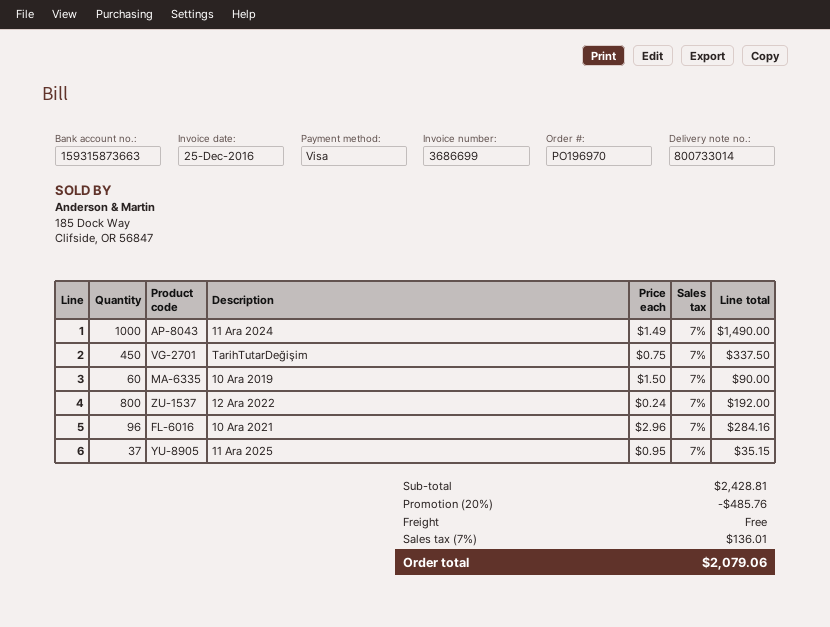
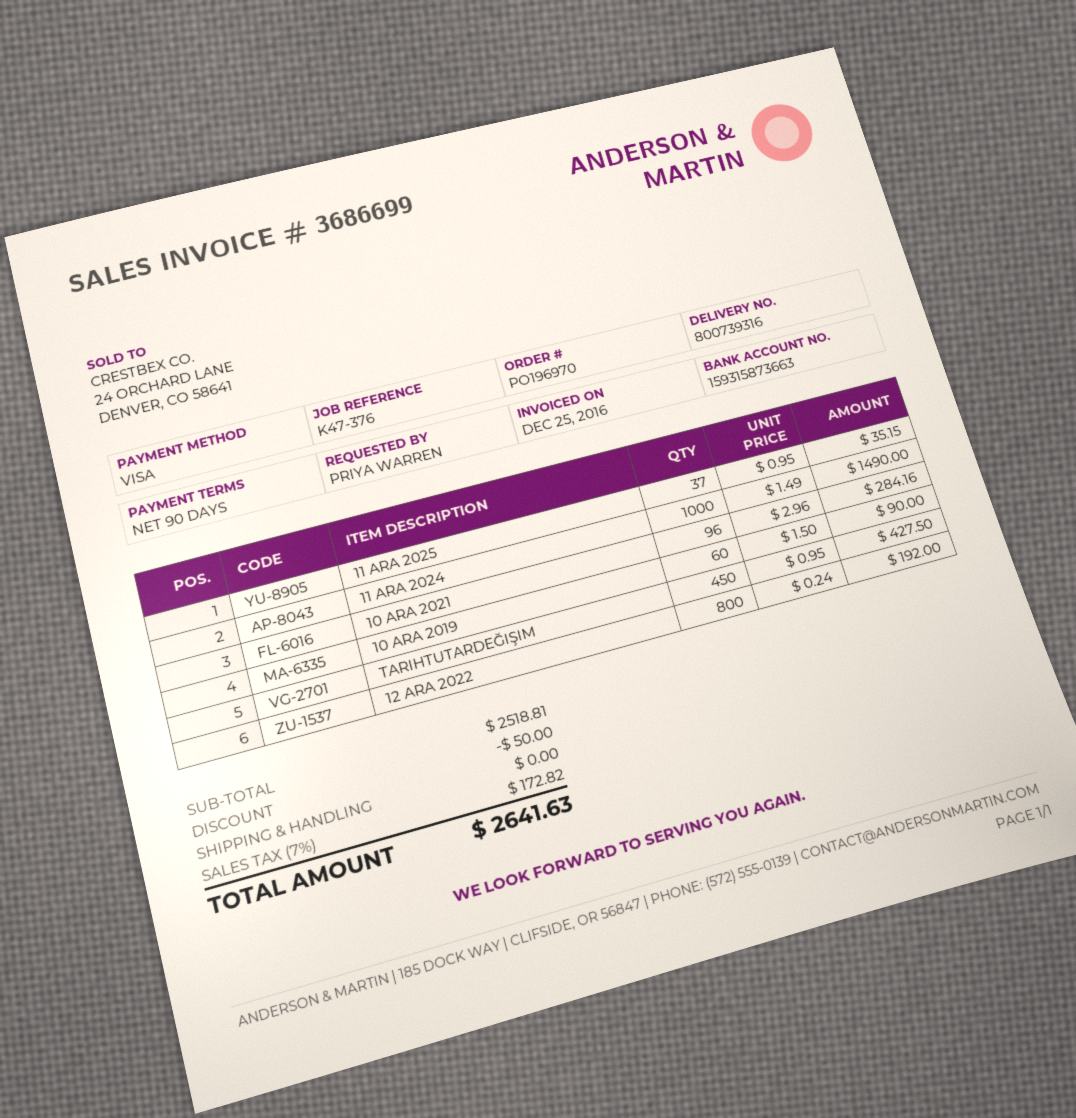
delivery note number: 800733014 -> 800739316
TarihTutarDeğişim: 450 x 0.75 = 337.50 -> 450 x 0.95 = 427.50
subtotal: 2428.81 -> 2518.81
discount: 485.76 -> 50.00
tax: 7% = 136.01 -> 7% = 172.82
total: 2079.06 -> 2641.63

